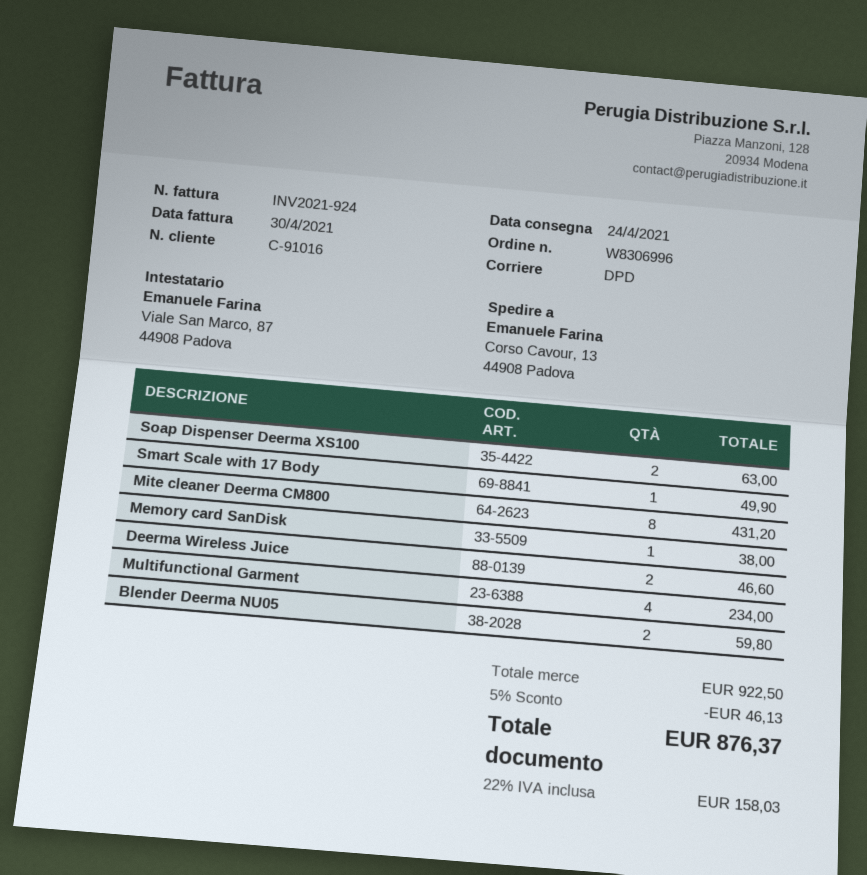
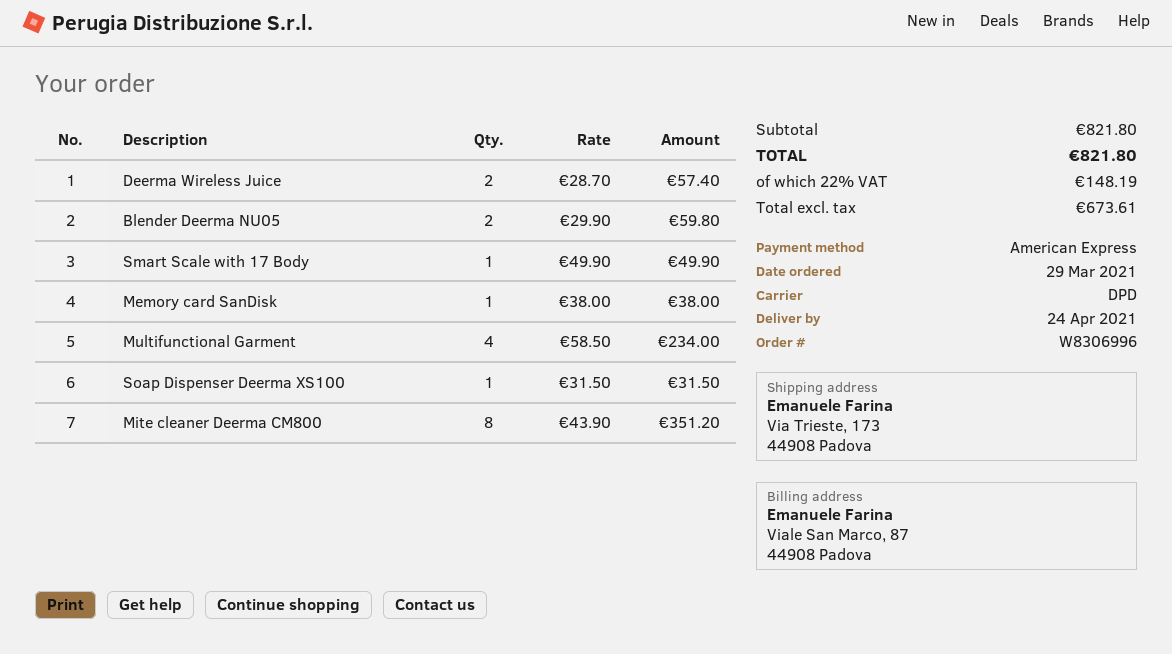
ship to: Corso Cavour, 13, 44908 Padova -> Via Trieste, 173, 44908 Padova
Soap Dispenser Deerma XS100: 2 for 63.00 -> 1 for 31.50
Mite cleaner Deerma CM800: 8 for 431.20 -> 8 for 351.20
Deerma Wireless Juice: 2 for 46.60 -> 2 for 57.40
subtotal: 922.50 -> 821.80
discount: 5% = 46.13 -> none
tax: 22% = 158.03 -> 22% = 148.19
total: 876.37 -> 821.80

